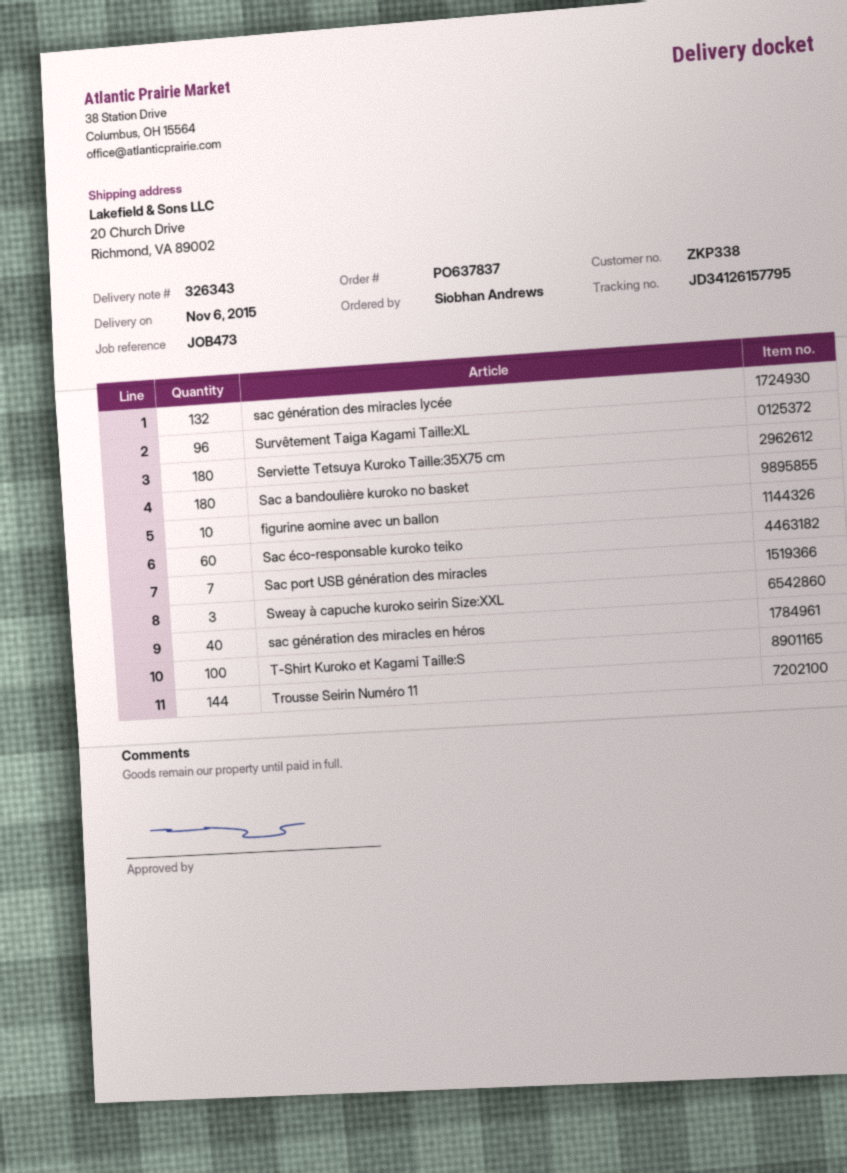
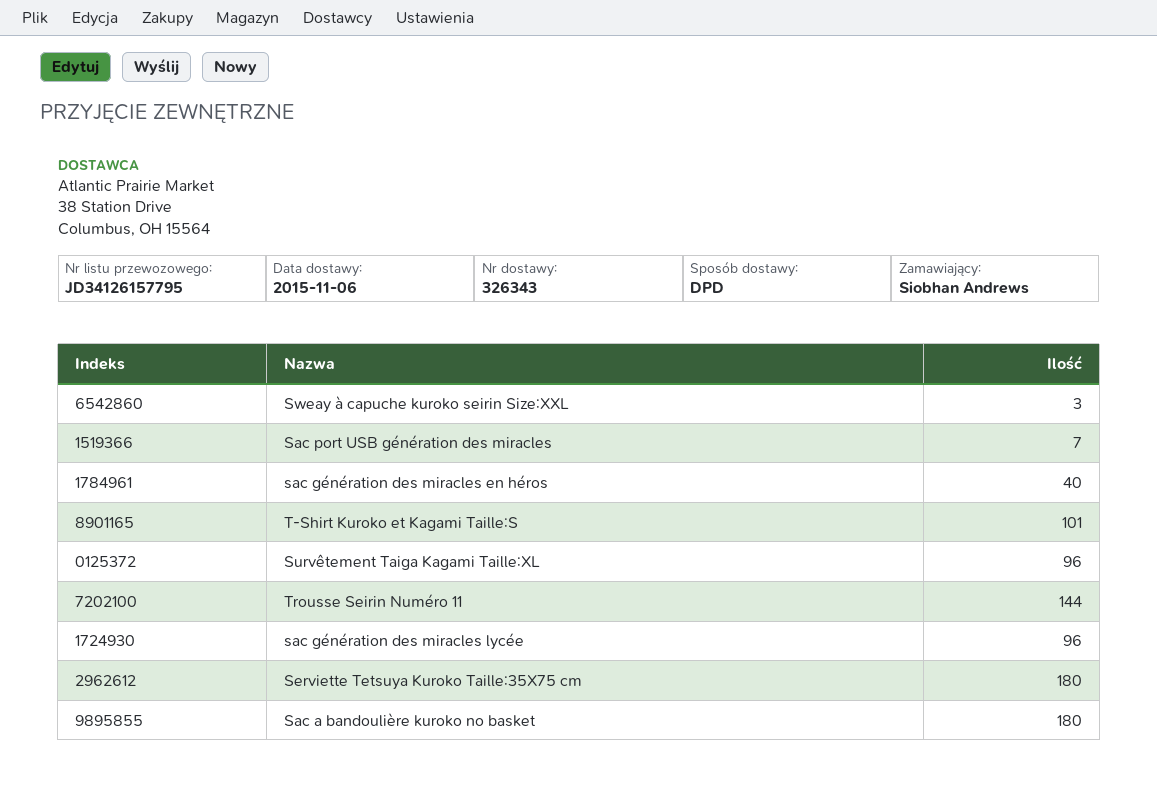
sac génération des miracles lycée: 132 -> 96
figurine aomine avec un ballon: 10 -> none
Sac éco-responsable kuroko teiko: 60 -> none
T-Shirt Kuroko et Kagami Taille:S: 100 -> 101

